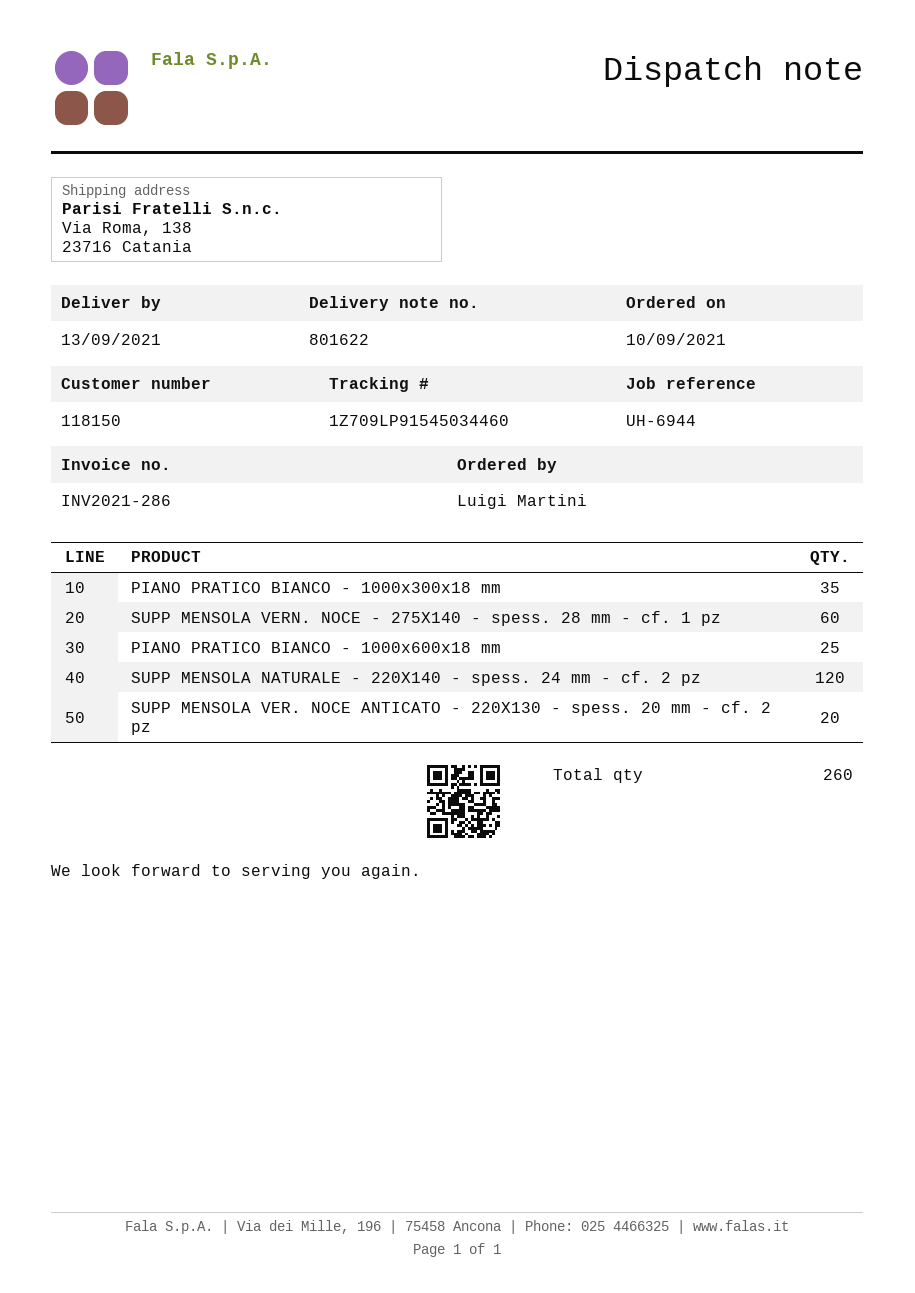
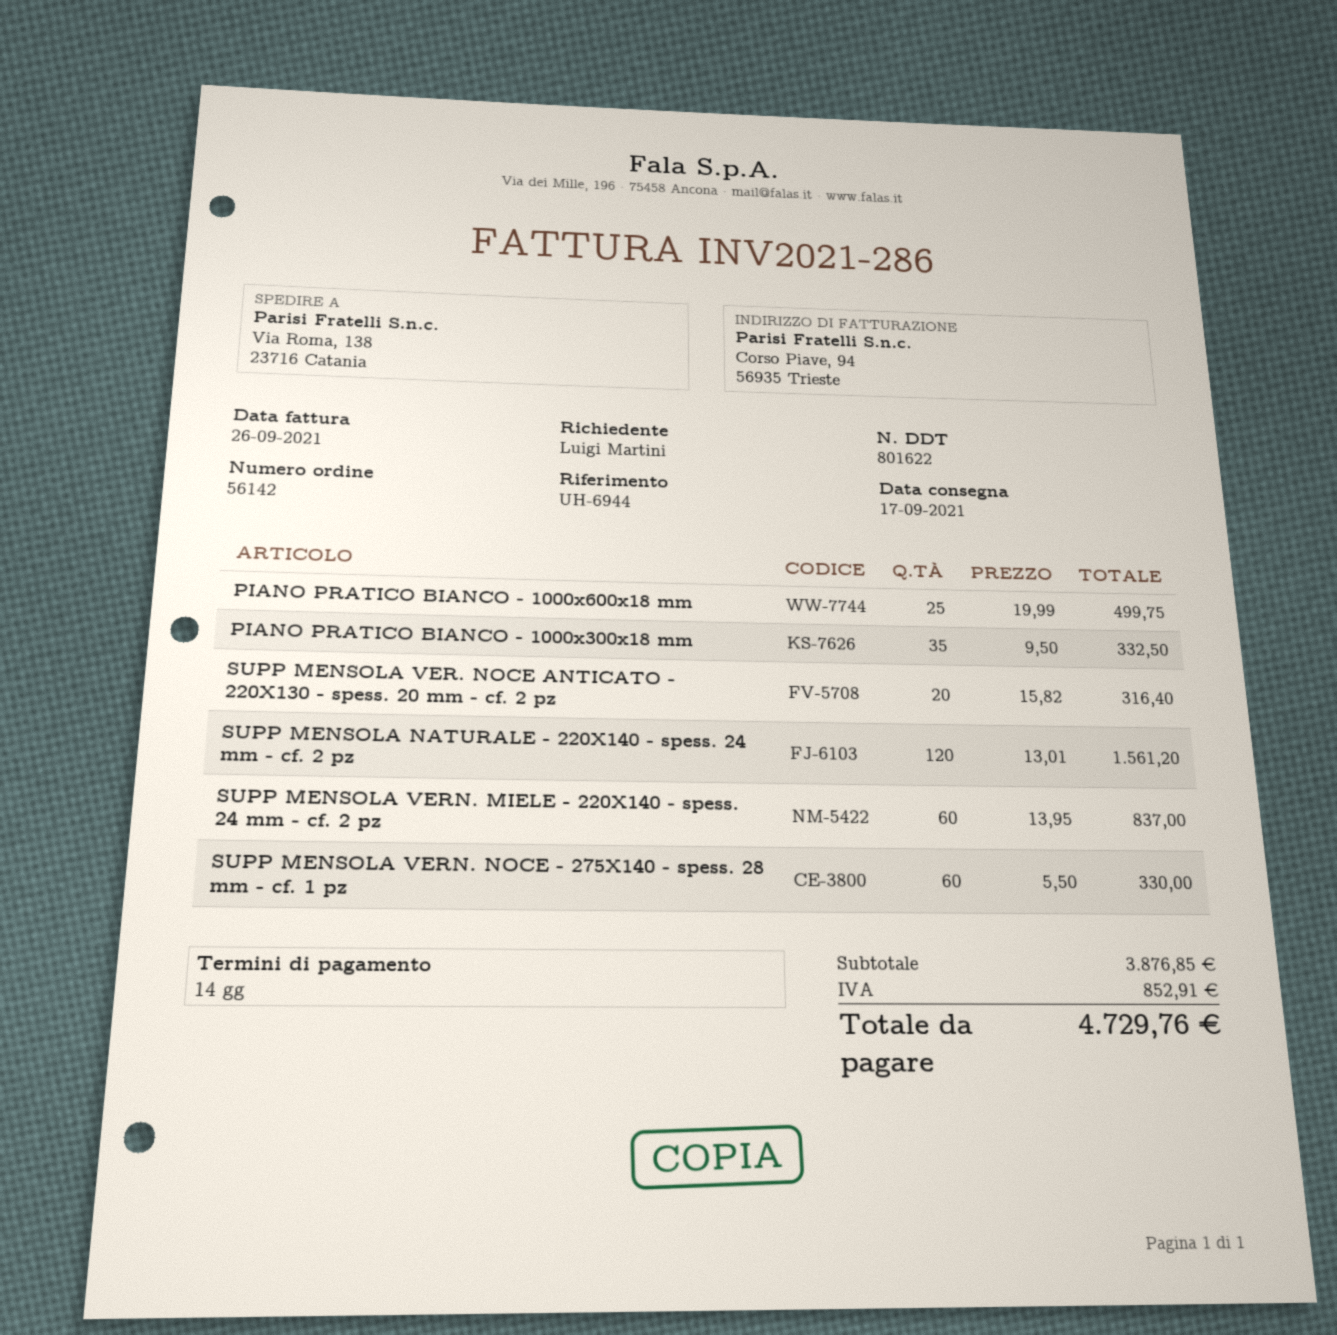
delivery date: 2021-09-13 -> 2021-09-17
SUPP MENSOLA VERN. MIELE - 220X140 - spess. 24 mm - cf. 2 pz: none -> 60

